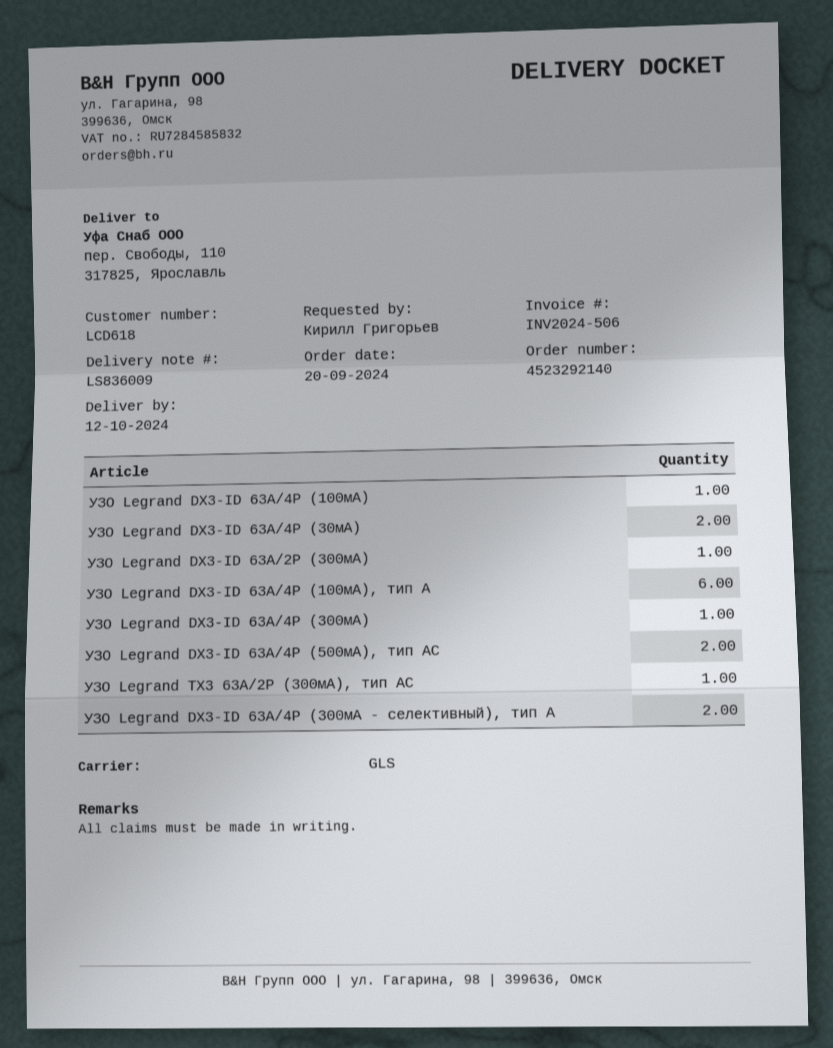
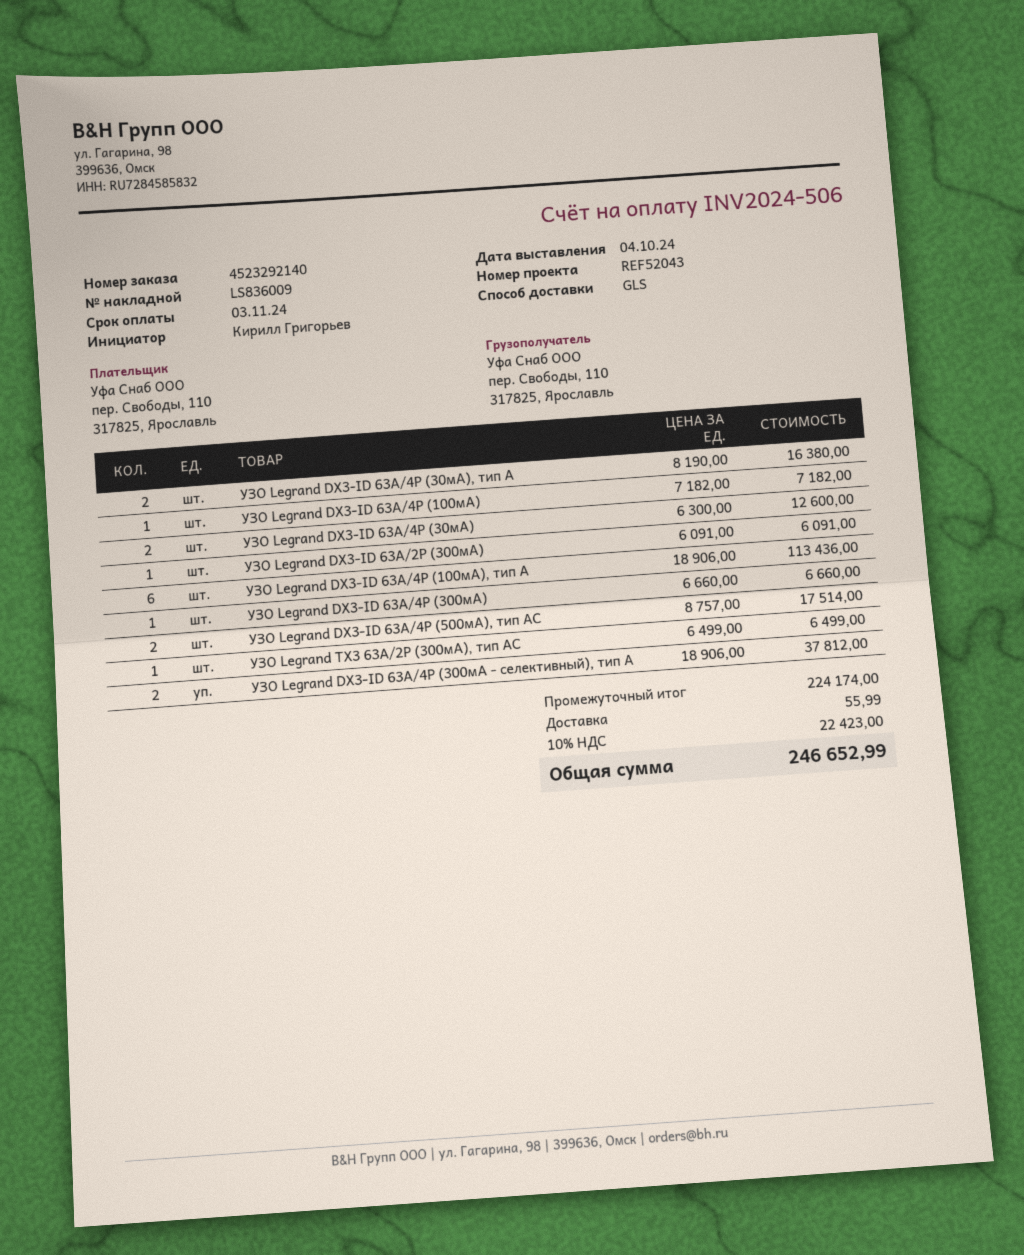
УЗО Legrand DX3-ID 63А/4P (30мА), тип А: none -> 2

